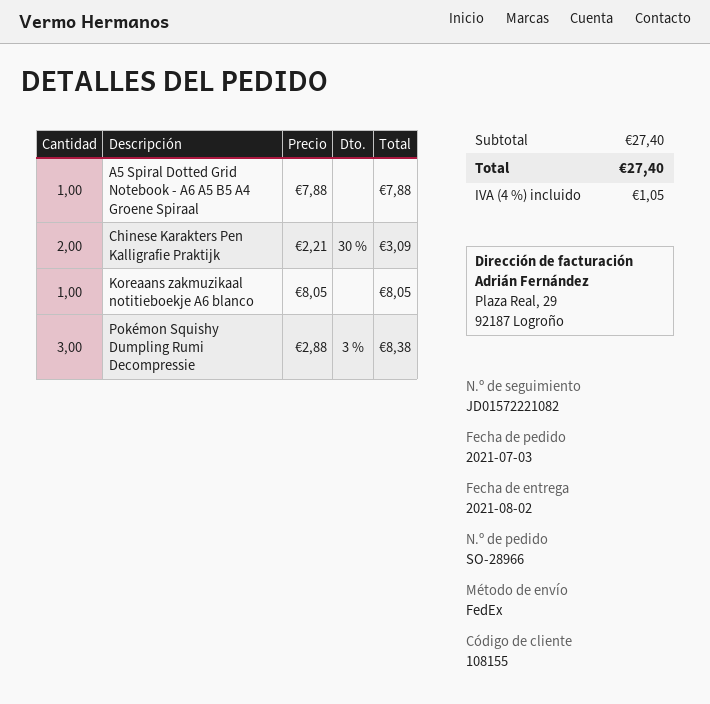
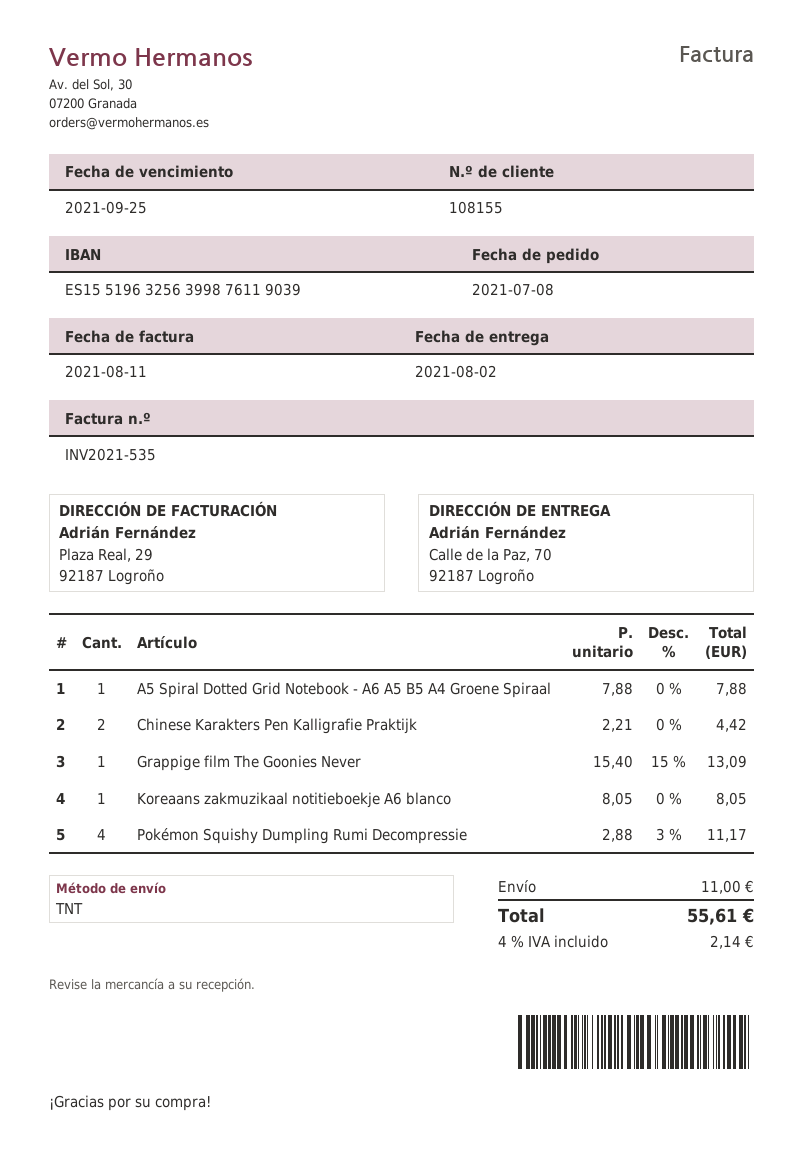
order date: 2021-07-03 -> 2021-07-08
shipping method: FedEx -> TNT
Chinese Karakters Pen Kalligrafie Praktijk: 2 x 2.21 - 30% = 3.09 -> 2 x 2.21 = 4.42
Pokémon Squishy Dumpling Rumi Decompressie: 3 x 2.88 - 3% = 8.38 -> 4 x 2.88 - 3% = 11.17
Grappige film The Goonies Never: none -> 1 x 15.40 - 15% = 13.09
shipping: none -> 11.00
tax: 4% = 1.05 -> 4% = 2.14
total: 27.40 -> 55.61

